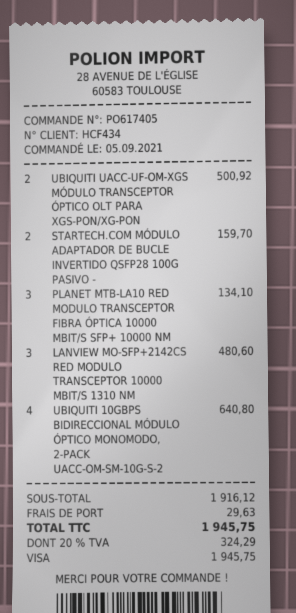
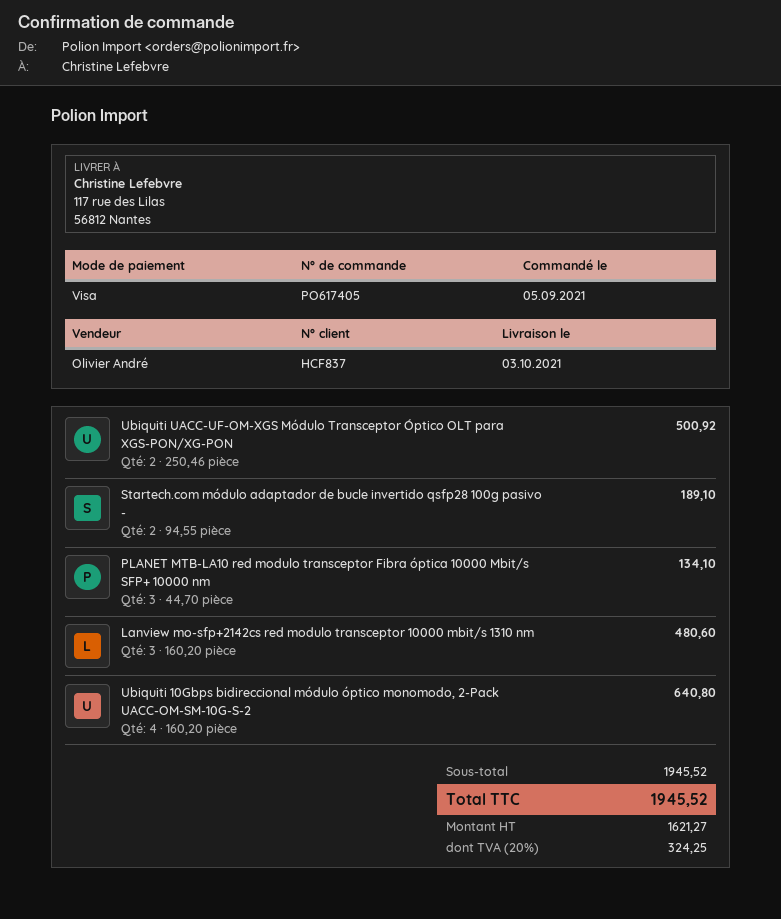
customer number: HCF434 -> HCF837
STARTECH.COM MÓDULO ADAPTADOR DE BUCLE INVERTIDO QSFP28 100G PASIVO -: 2 for 159.70 -> 2 for 189.10
subtotal: 1916.12 -> 1945.52
shipping: 29.63 -> none
tax: 20% = 324.29 -> 20% = 324.25
total: 1945.75 -> 1945.52

